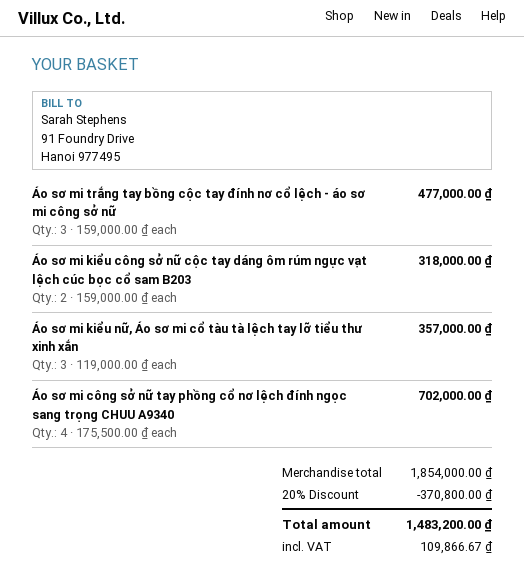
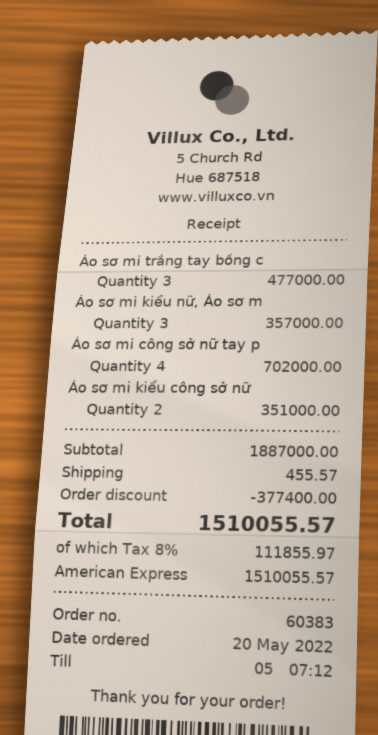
Áo sơ mi kiểu công sở nữ cộc tay dáng ôm rúm ngực vạt lệch cúc bọc cổ sam B203: 2 for 318000.00 -> 2 for 351000.00
subtotal: 1854000.00 -> 1887000.00
discount: 370800.00 -> 377400.00
shipping: none -> 455.57
tax: 109866.67 -> 111855.97
total: 1483200.00 -> 1510055.57

